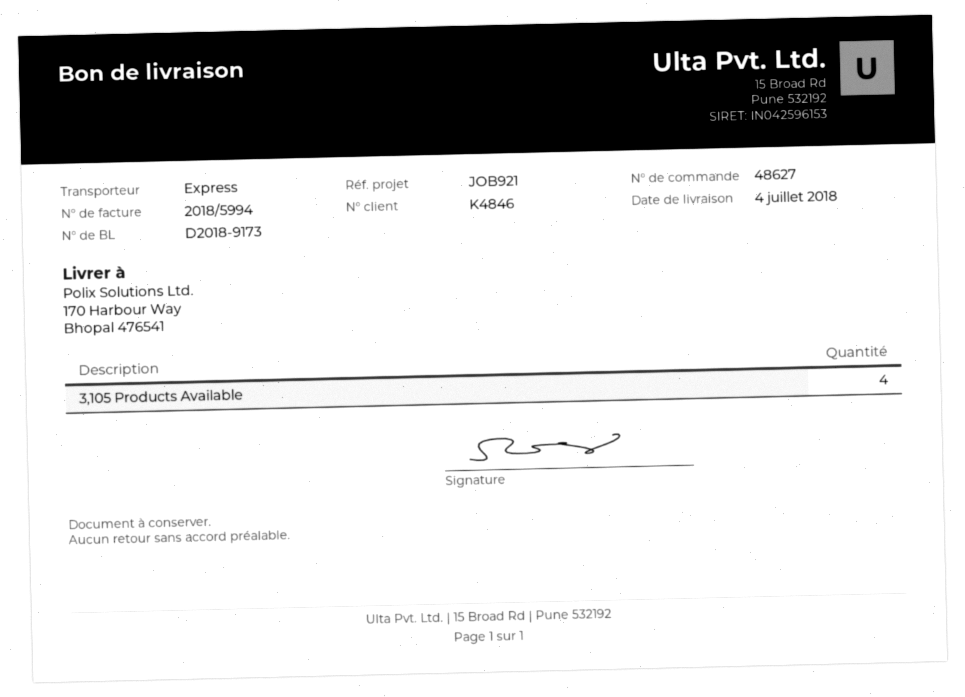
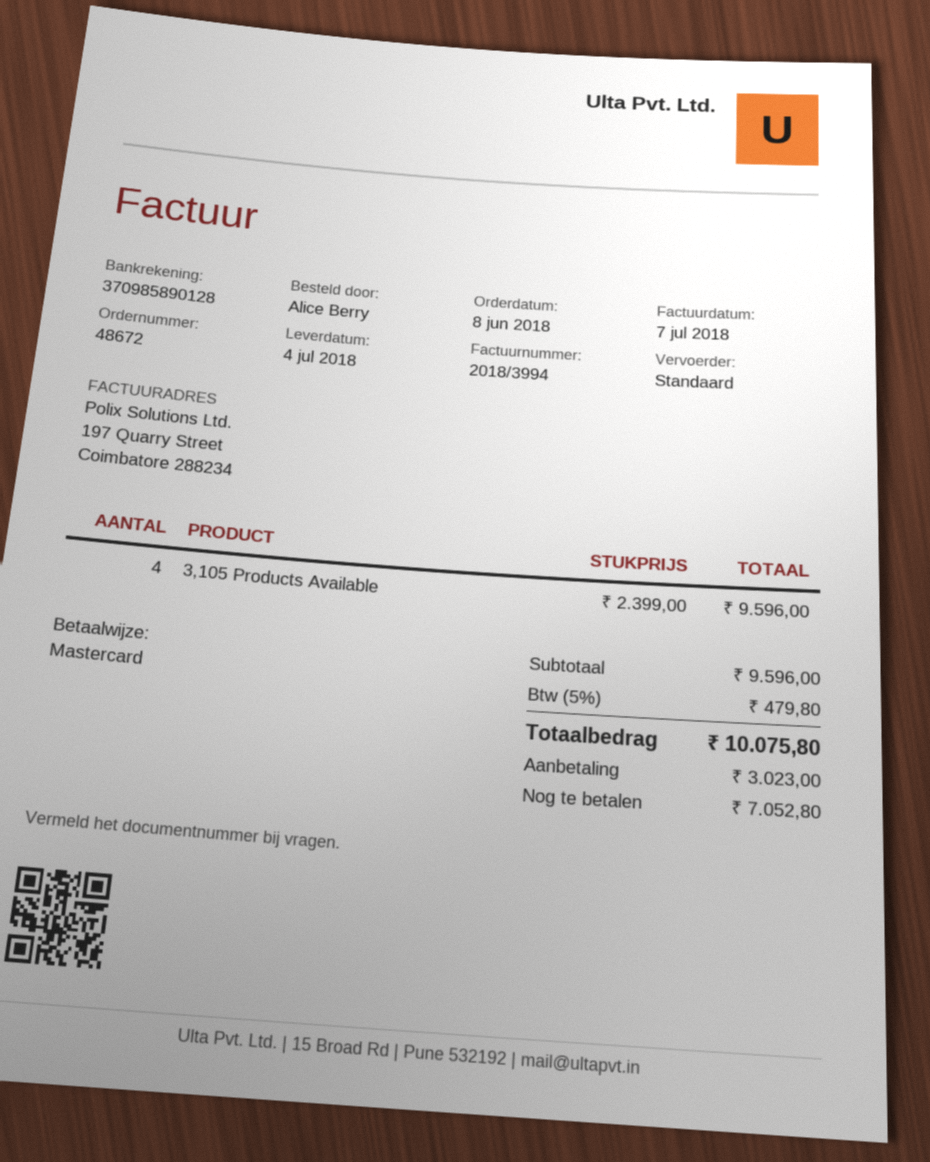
order number: 48627 -> 48672
invoice number: 2018/5994 -> 2018/3994
shipping method: express -> standard

